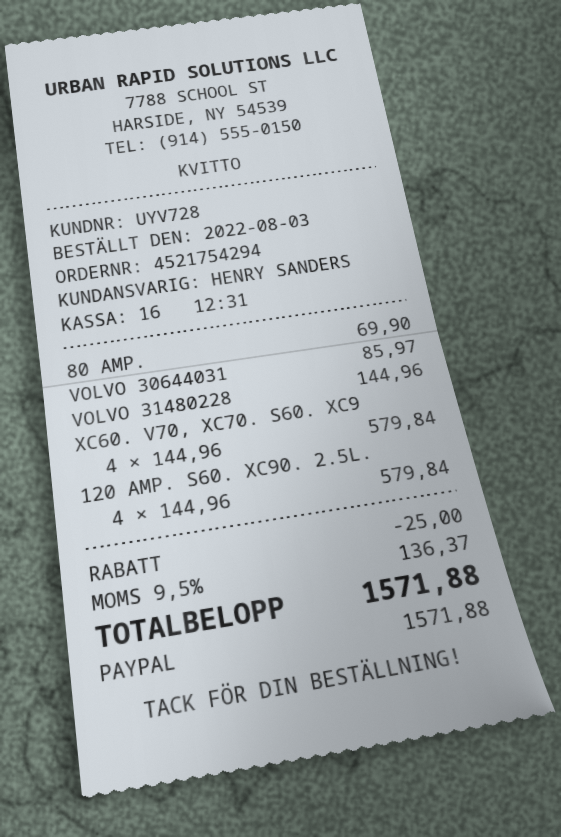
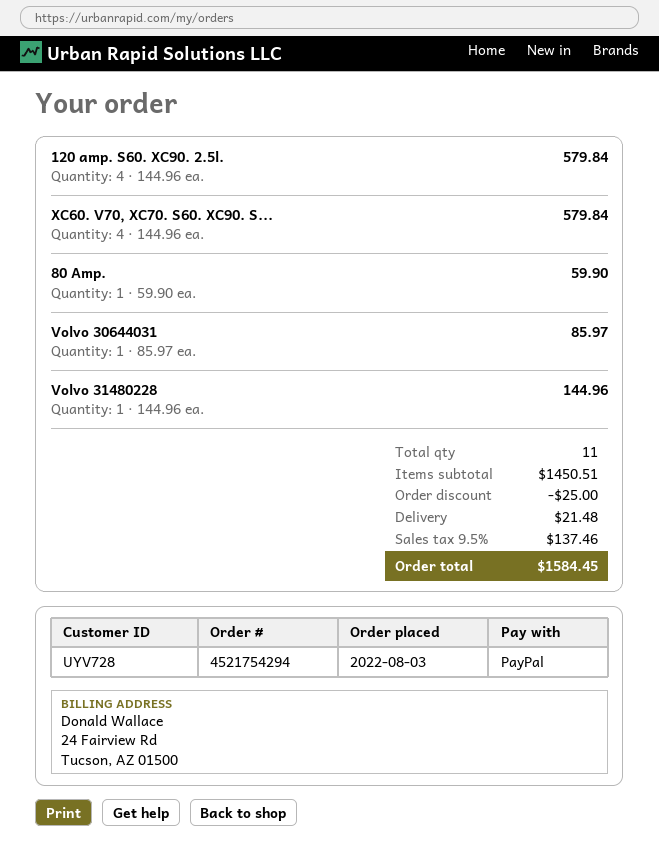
80 AMP.: 1 x 69.90 = 69.90 -> 1 x 59.90 = 59.90
shipping: none -> 21.48
tax: 9.5% = 136.37 -> 9.5% = 137.46
total: 1571.88 -> 1584.45

